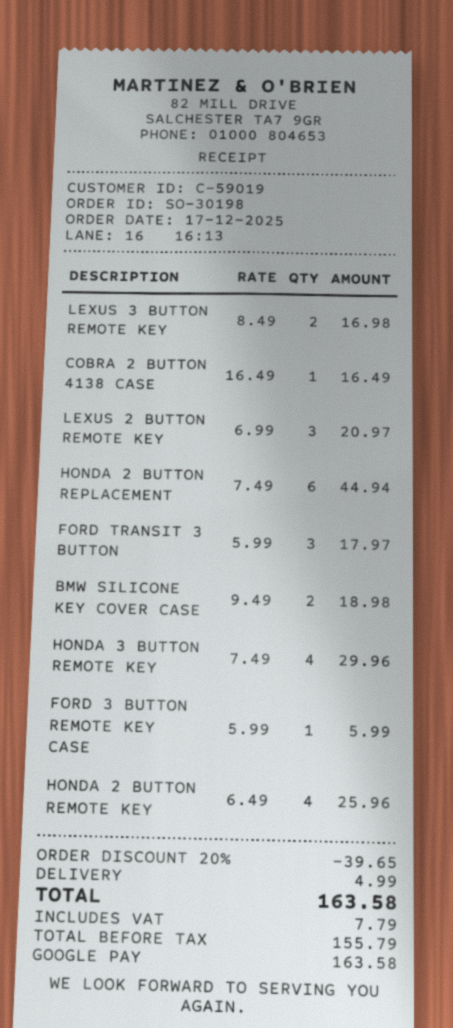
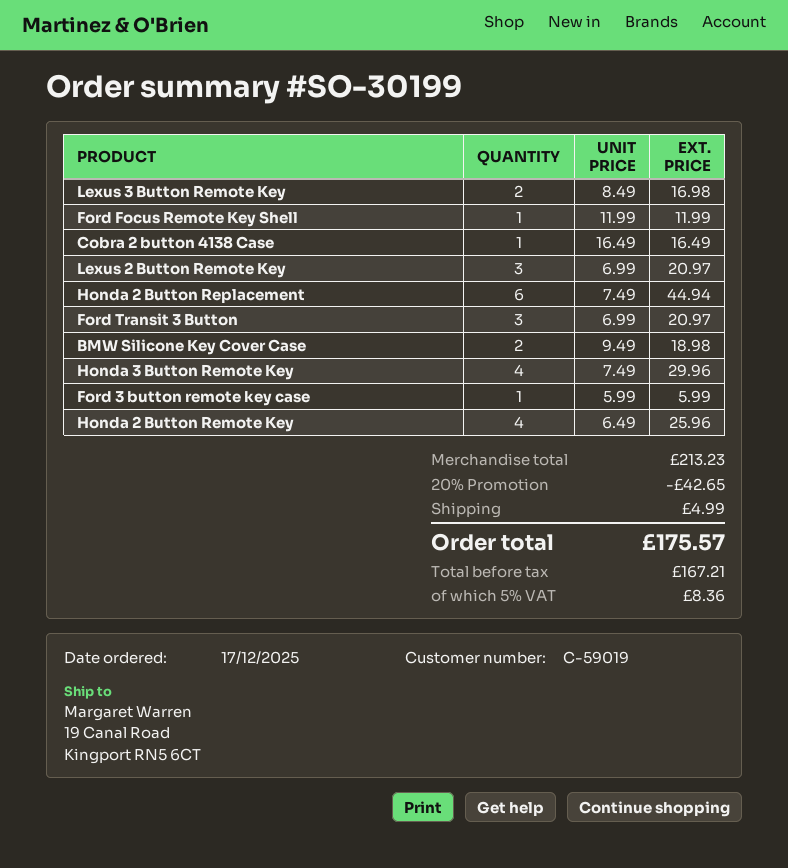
order number: SO-30198 -> SO-30199
FORD TRANSIT 3 BUTTON: 3 x 5.99 = 17.97 -> 3 x 6.99 = 20.97
Ford Focus Remote Key Shell: none -> 1 x 11.99 = 11.99
discount: 20% = 39.65 -> 20% = 42.65
net: 155.79 -> 167.21
tax: 7.79 -> 8.36
total: 163.58 -> 175.57

